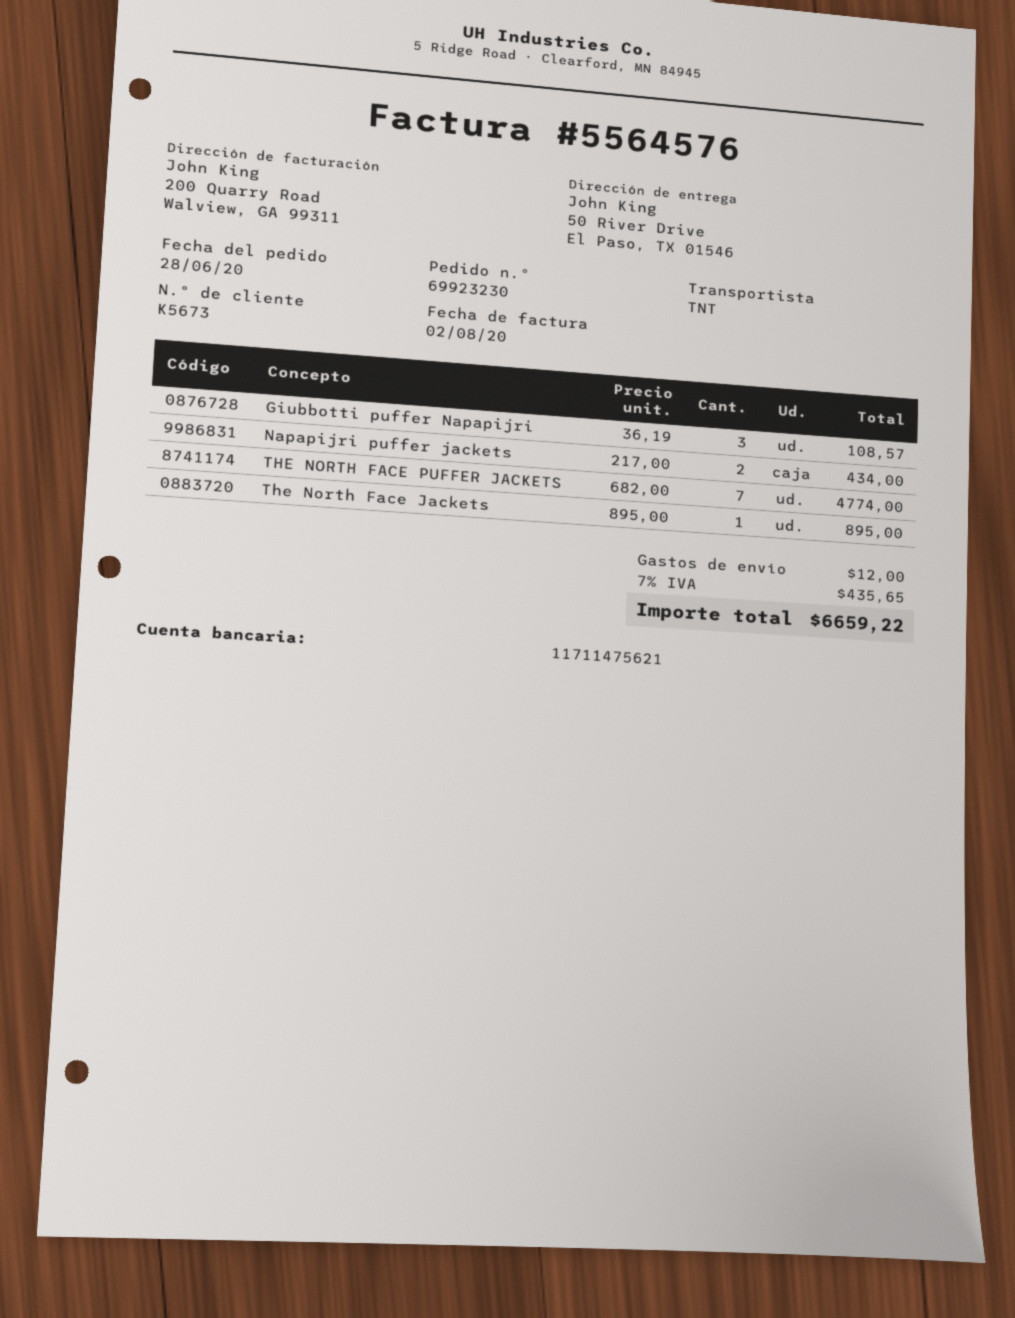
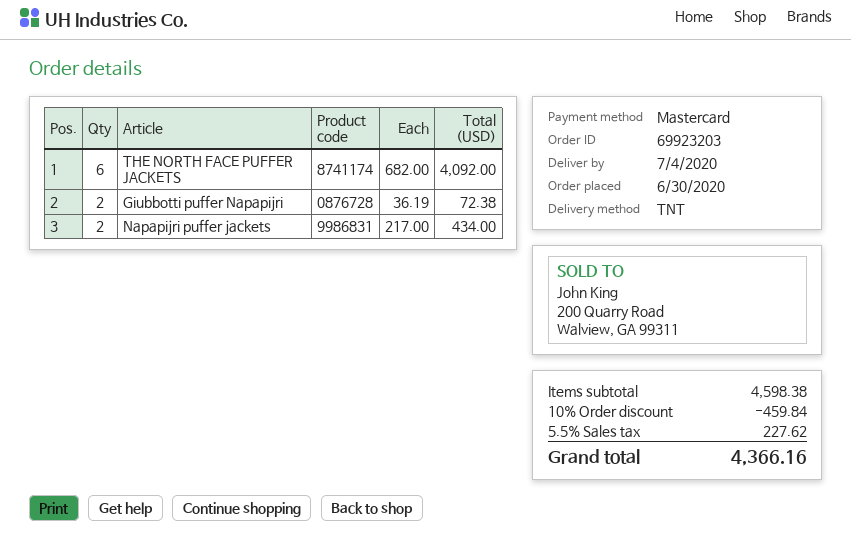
order number: 69923230 -> 69923203
order date: 2020-06-28 -> 2020-06-30
Giubbotti puffer Napapijri: 3 x 36.19 = 108.57 -> 2 x 36.19 = 72.38
THE NORTH FACE PUFFER JACKETS: 7 x 682.00 = 4774.00 -> 6 x 682.00 = 4092.00
The North Face Jackets: 1 x 895.00 = 895.00 -> none
discount: none -> 10% = 459.84
shipping: 12.00 -> none
tax: 7% = 435.65 -> 5.5% = 227.62
total: 6659.22 -> 4366.16

